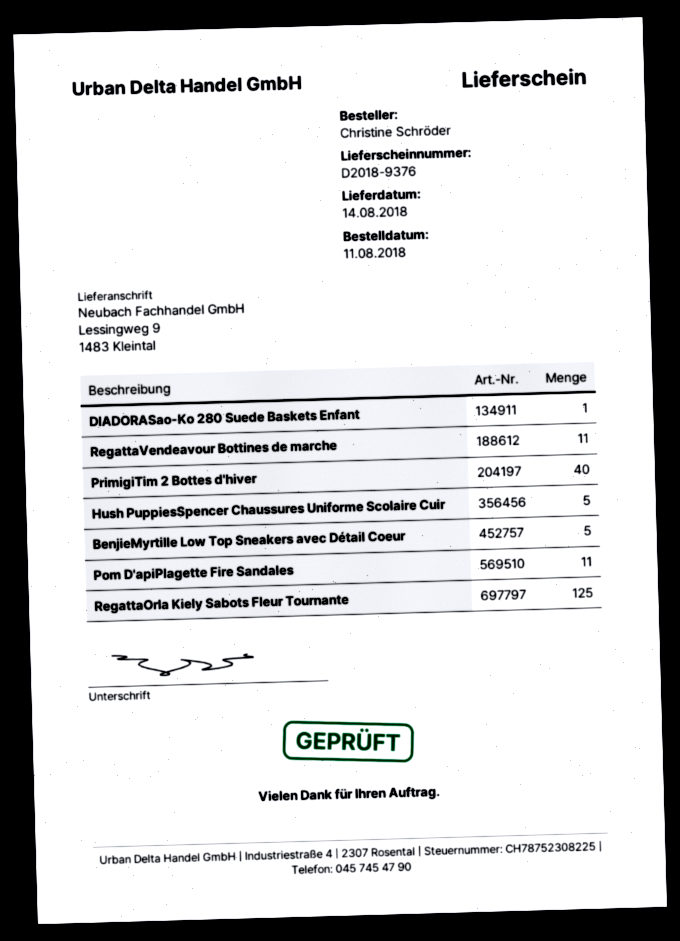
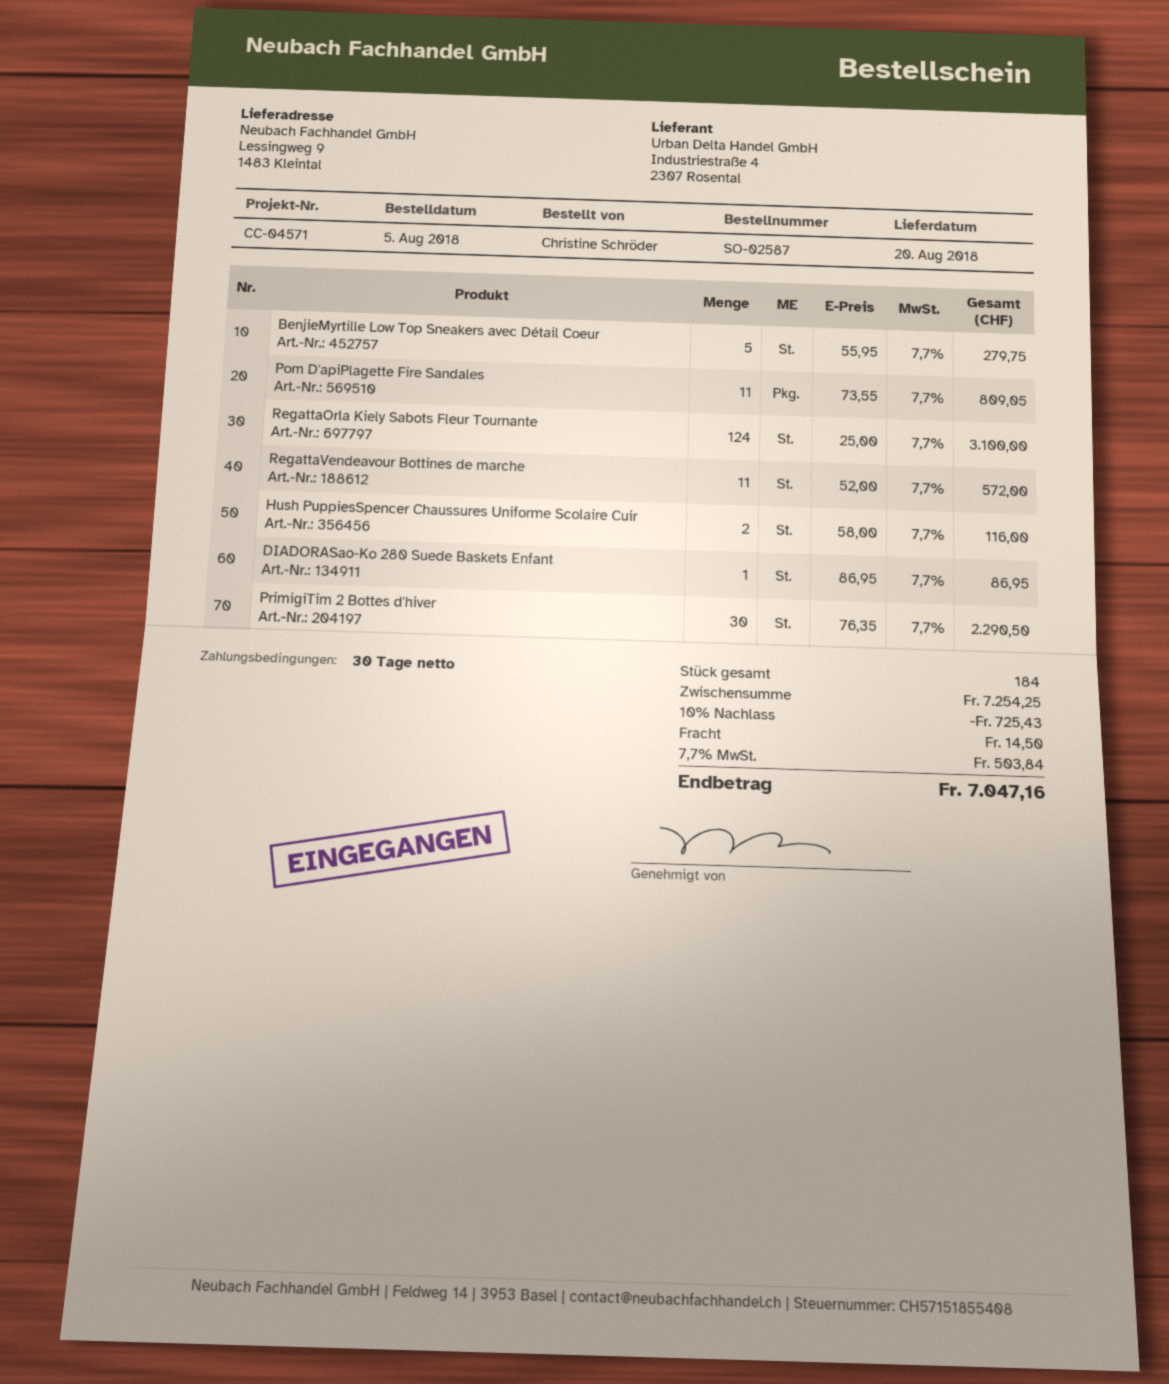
order date: 2018-08-11 -> 2018-08-05
delivery date: 2018-08-14 -> 2018-08-20
PrimigiTim 2 Bottes d'hiver: 40 -> 30
Hush PuppiesSpencer Chaussures Uniforme Scolaire Cuir: 5 -> 2
RegattaOrla Kiely Sabots Fleur Tournante: 125 -> 124

